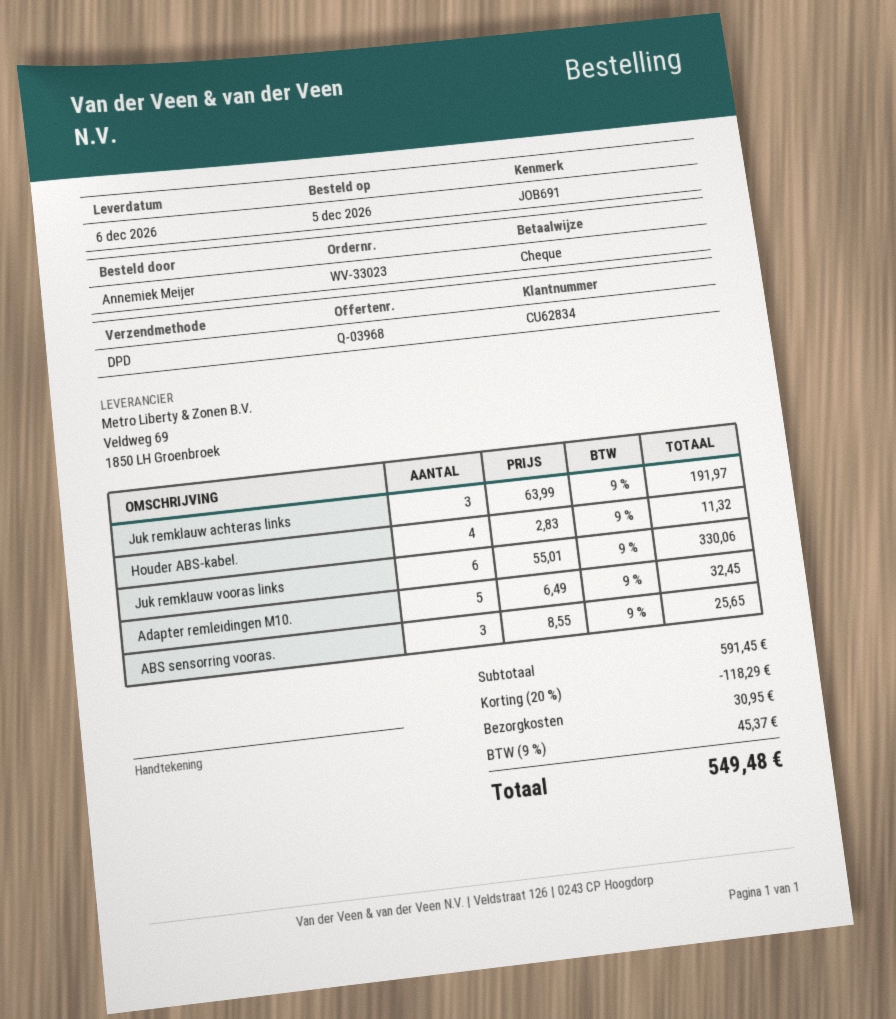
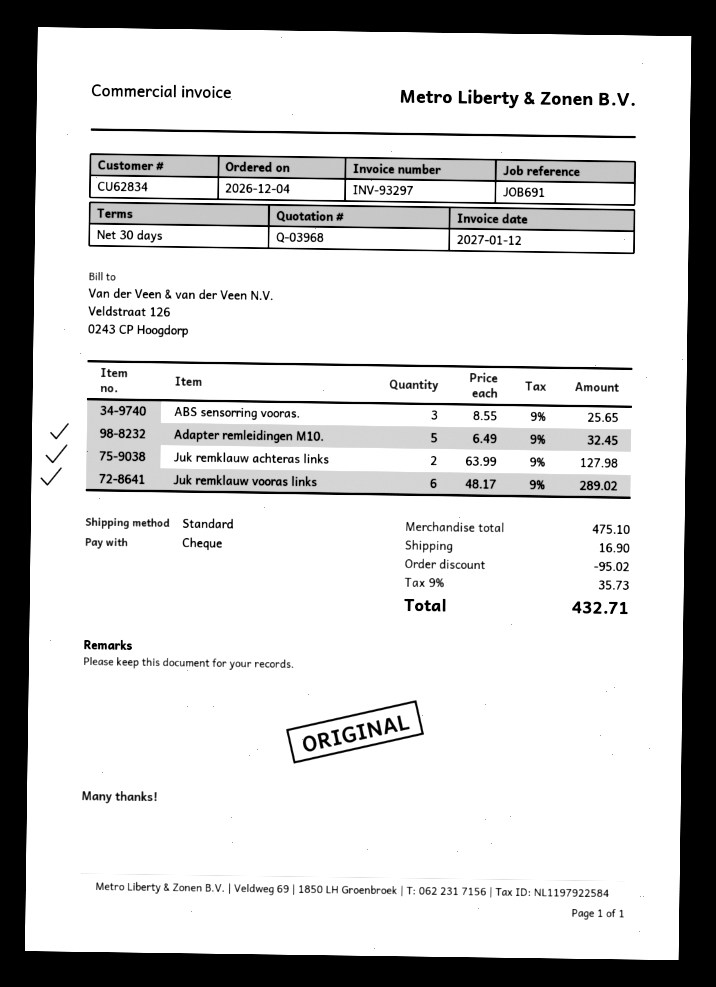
order date: 2026-12-05 -> 2026-12-04
shipping method: DPD -> standard
Juk remklauw achteras links: 3 x 63.99 = 191.97 -> 2 x 63.99 = 127.98
Houder ABS-kabel.: 4 x 2.83 = 11.32 -> none
Juk remklauw vooras links: 6 x 55.01 = 330.06 -> 6 x 48.17 = 289.02
subtotal: 591.45 -> 475.10
discount: 118.29 -> 95.02
shipping: 30.95 -> 16.90
tax: 9% = 45.37 -> 9% = 35.73
total: 549.48 -> 432.71

